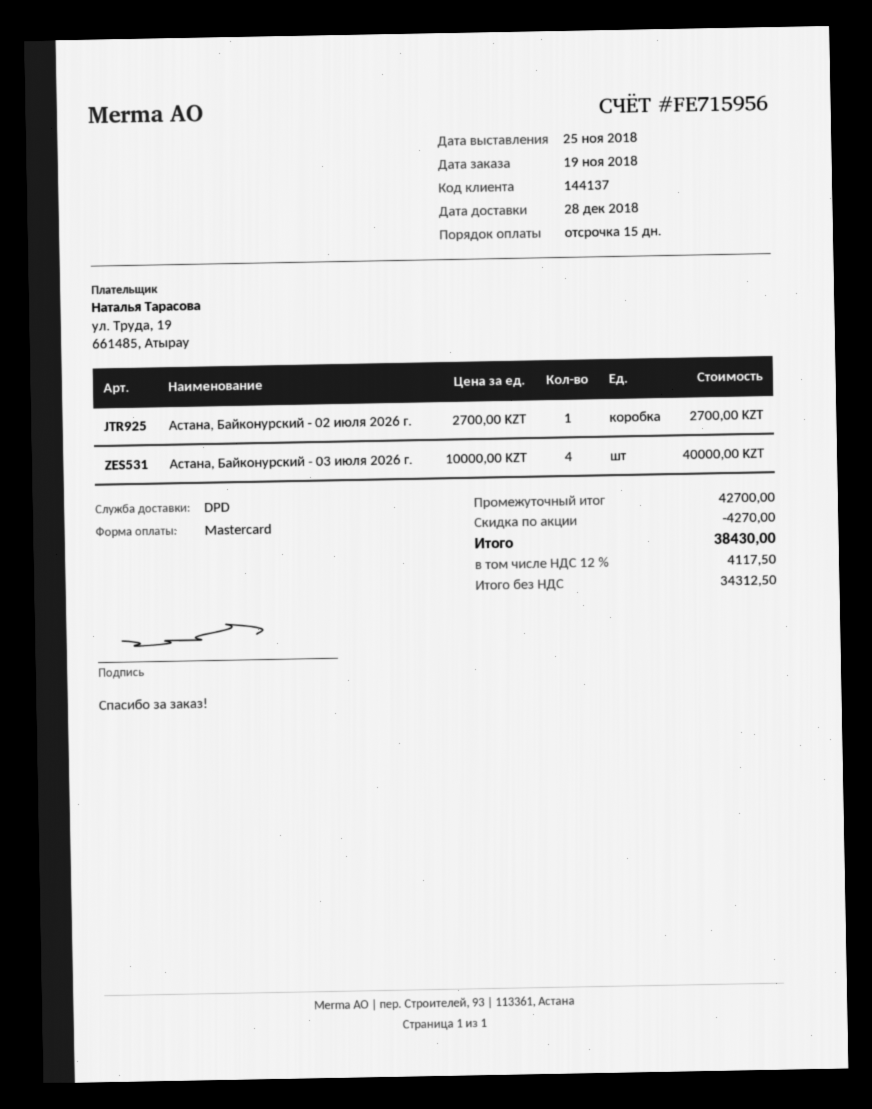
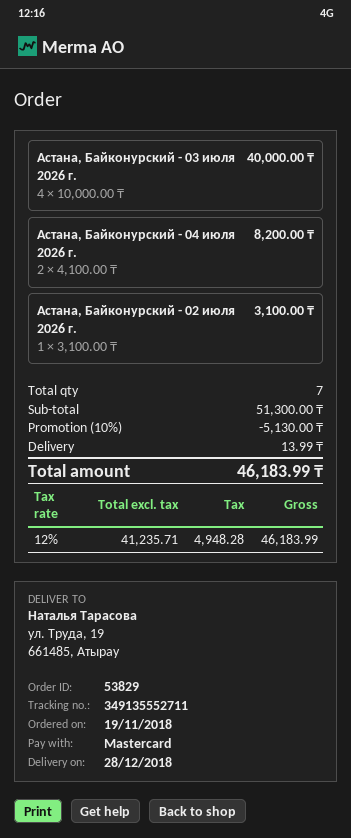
Астана, Байконурский - 02 июля 2026 г.: 1 x 2700.00 = 2700.00 -> 1 x 3100.00 = 3100.00
Астана, Байконурский - 04 июля 2026 г.: none -> 2 x 4100.00 = 8200.00
subtotal: 42700.00 -> 51300.00
discount: 4270.00 -> 5130.00
shipping: none -> 13.99
net: 34312.50 -> 41235.71
tax: 12% = 4117.50 -> 12% = 4948.28
total: 38430.00 -> 46183.99

